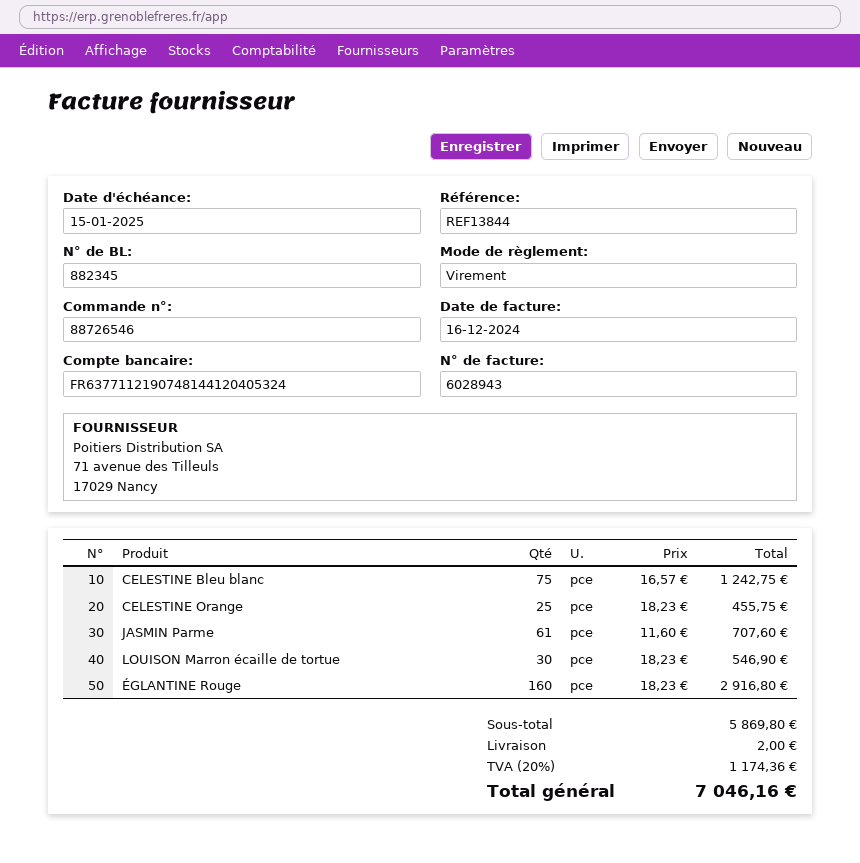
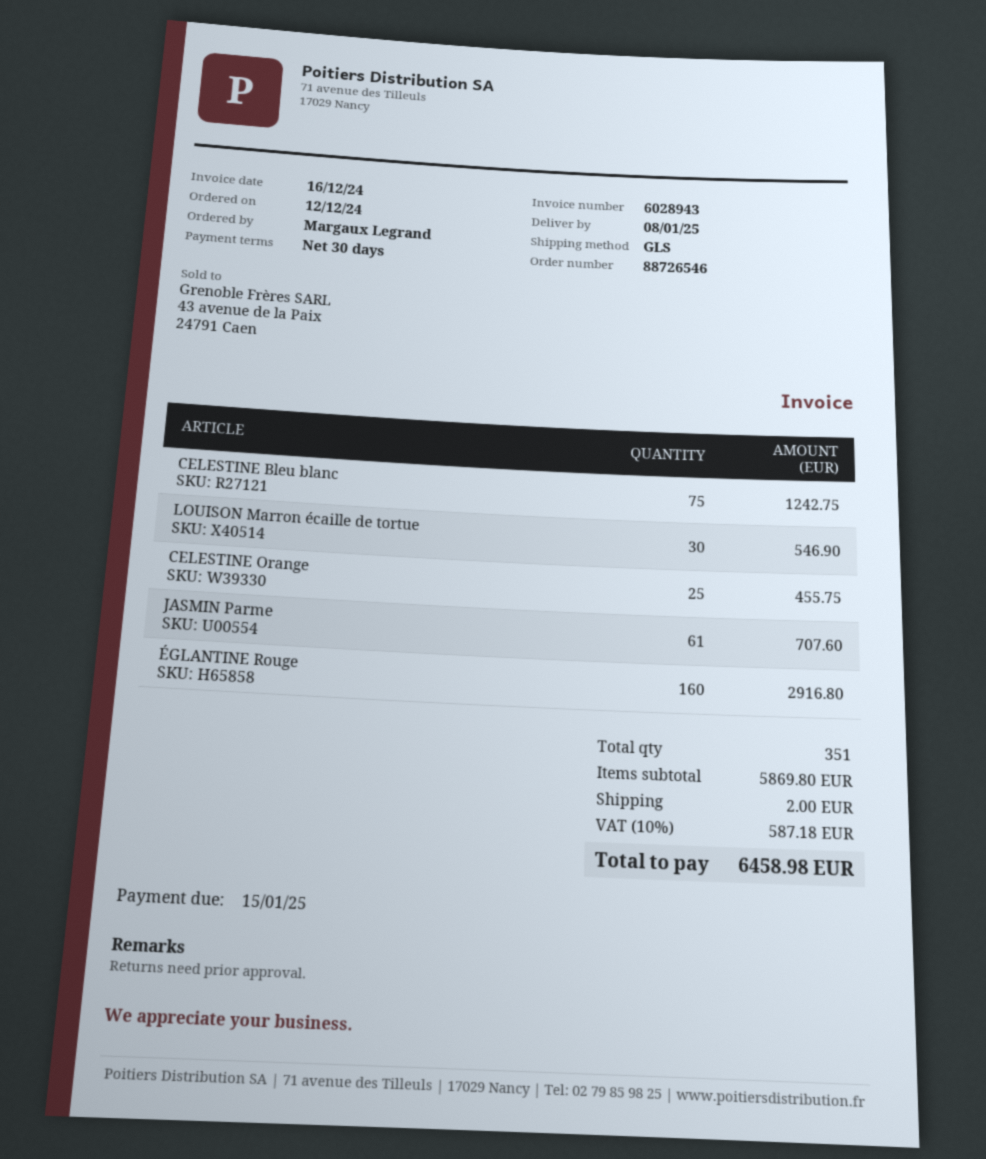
tax: 20% = 1174.36 -> 10% = 587.18
total: 7046.16 -> 6458.98

